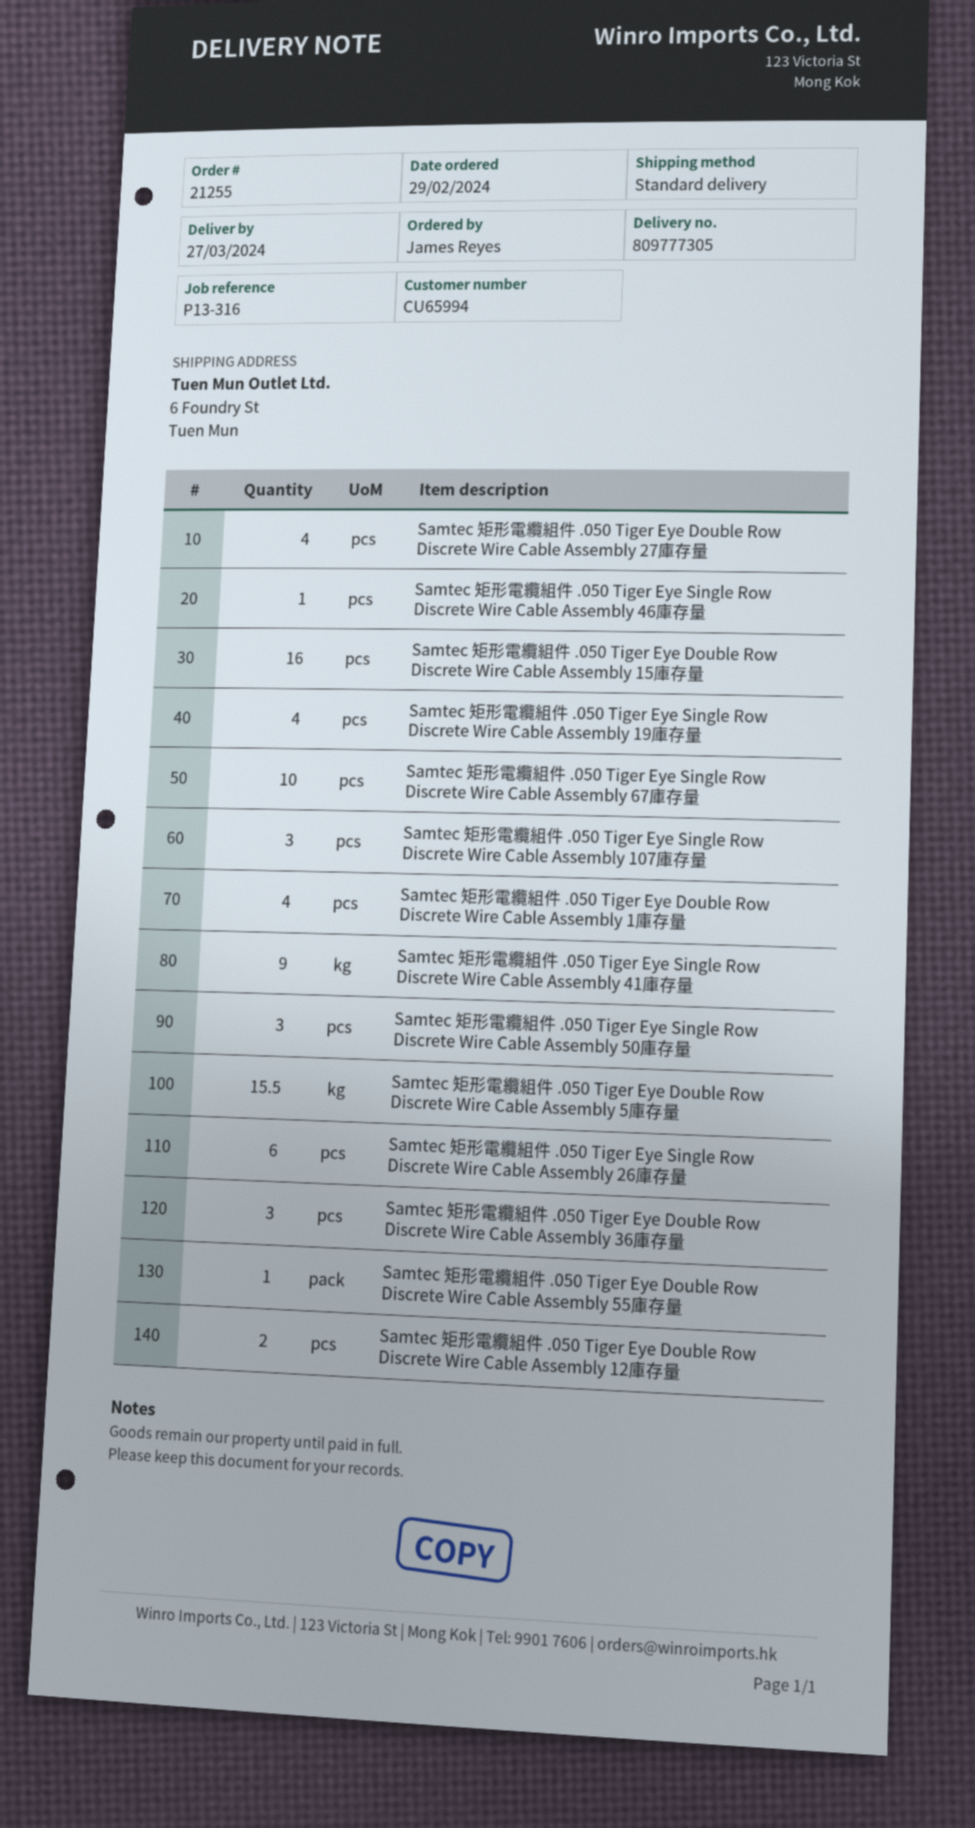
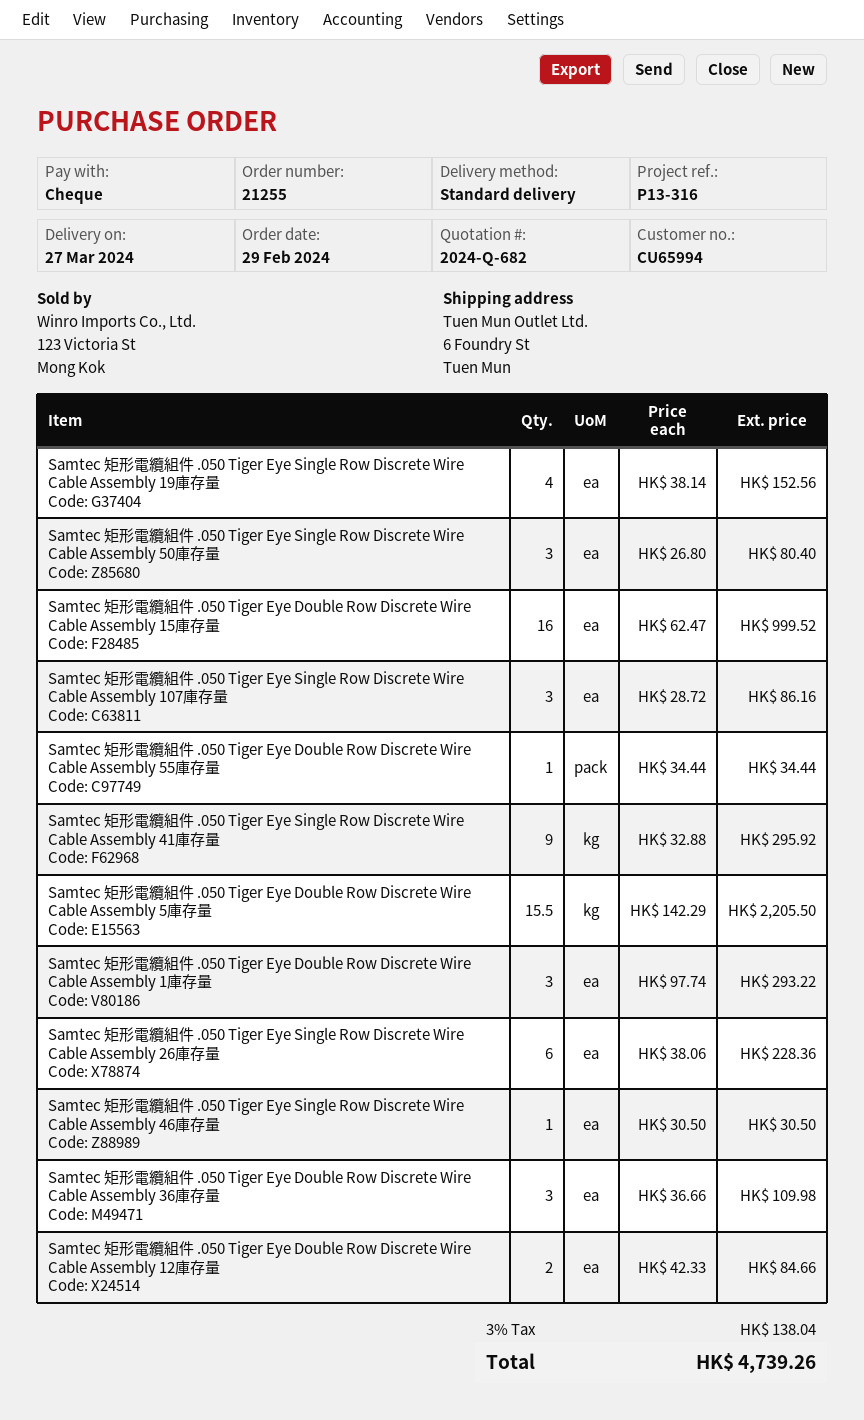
Samtec 矩形電纜組件 .050 Tiger Eye Double Row Discrete Wire Cable Assembly 27庫存量: 4 -> none
Samtec 矩形電纜組件 .050 Tiger Eye Single Row Discrete Wire Cable Assembly 67庫存量: 10 -> none
Samtec 矩形電纜組件 .050 Tiger Eye Double Row Discrete Wire Cable Assembly 1庫存量: 4 -> 3

